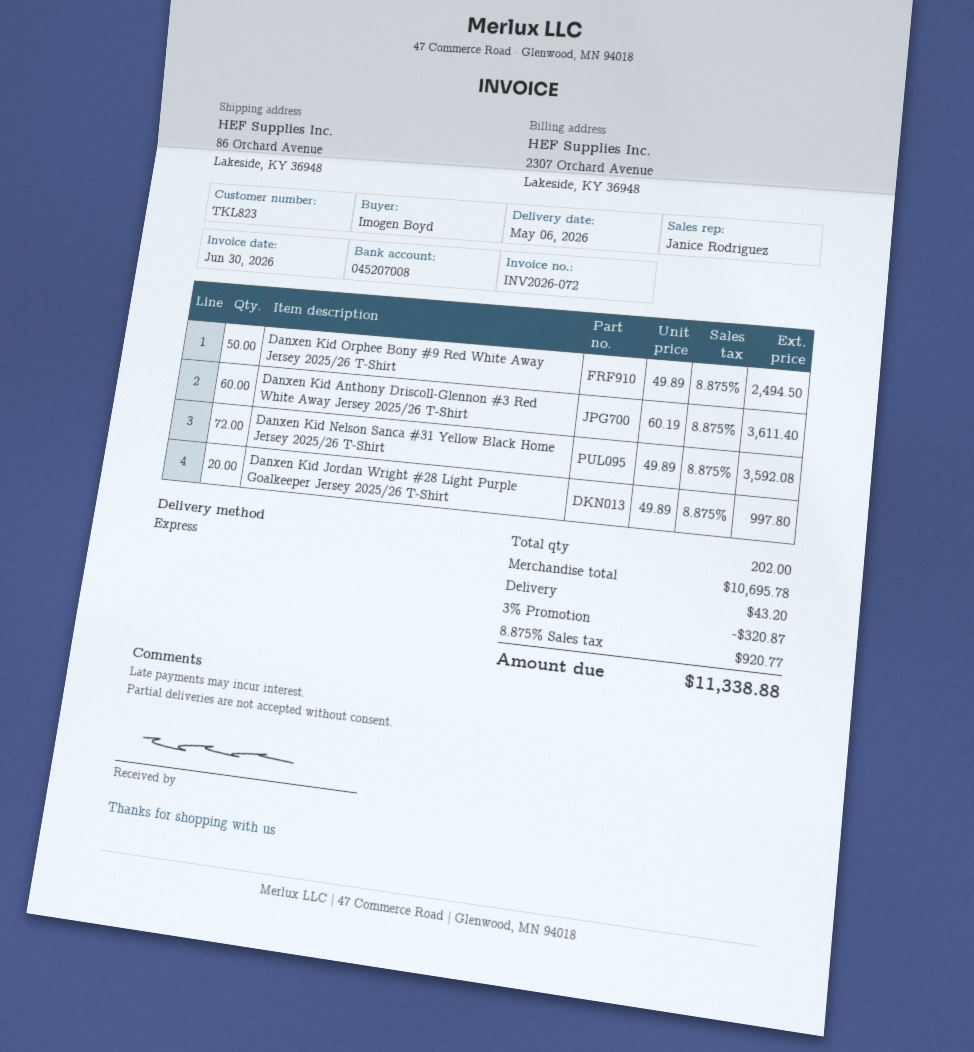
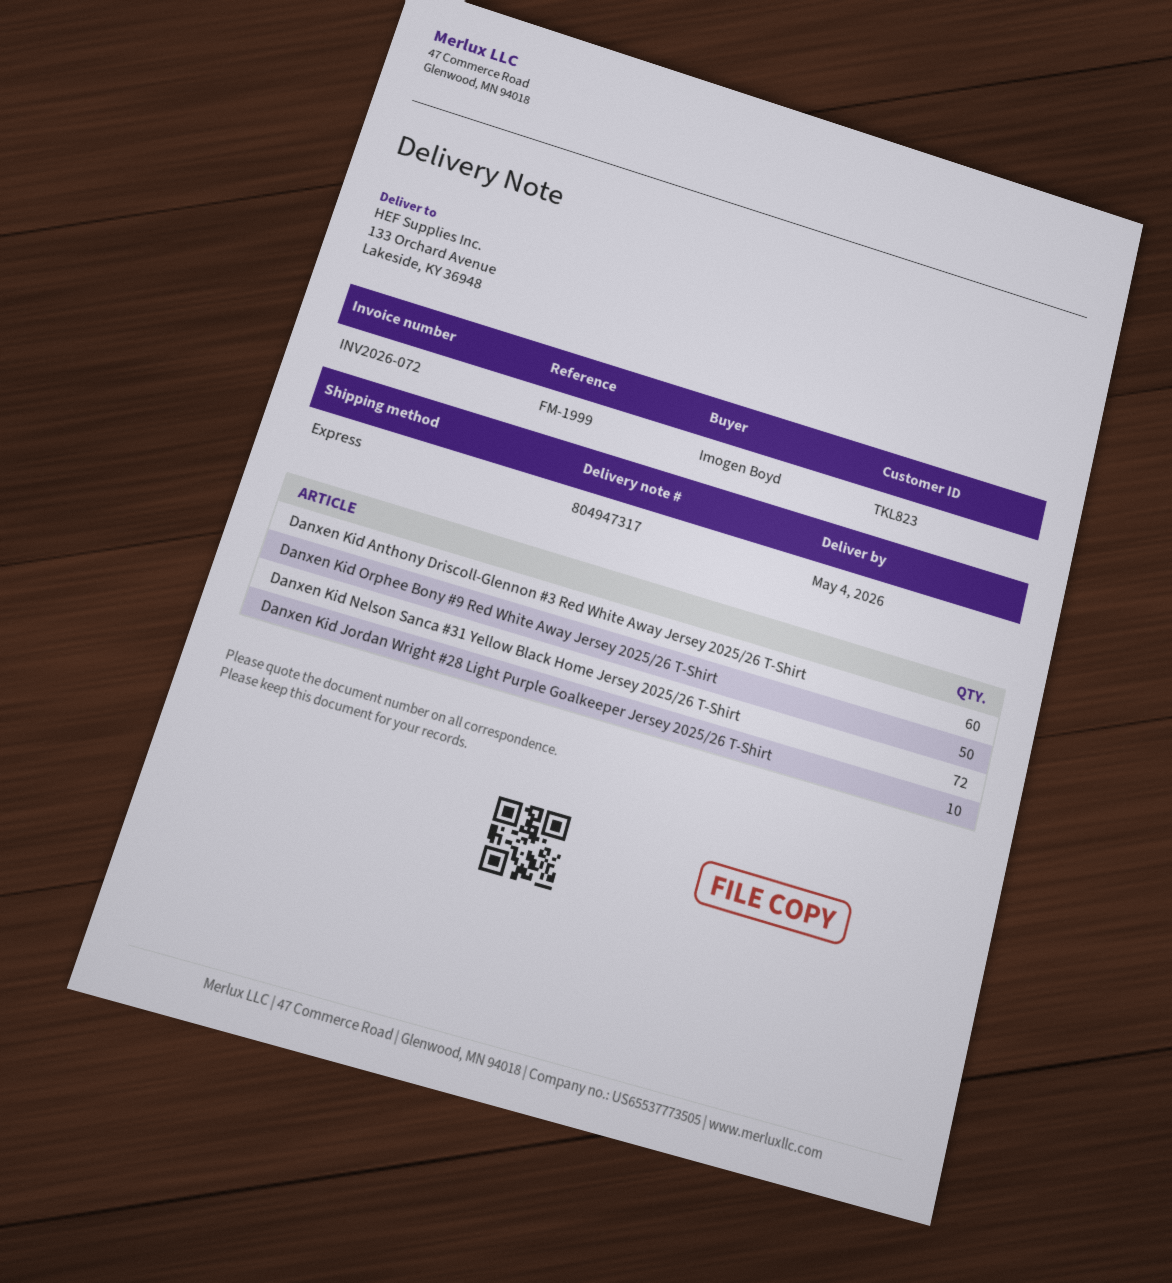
delivery date: 2026-05-06 -> 2026-05-04
ship to: 86 Orchard Avenue, Lakeside, KY 36948 -> 133 Orchard Avenue, Lakeside, KY 36948
Danxen Kid Jordan Wright #28 Light Purple Goalkeeper Jersey 2025/26 T-Shirt: 20 -> 10

